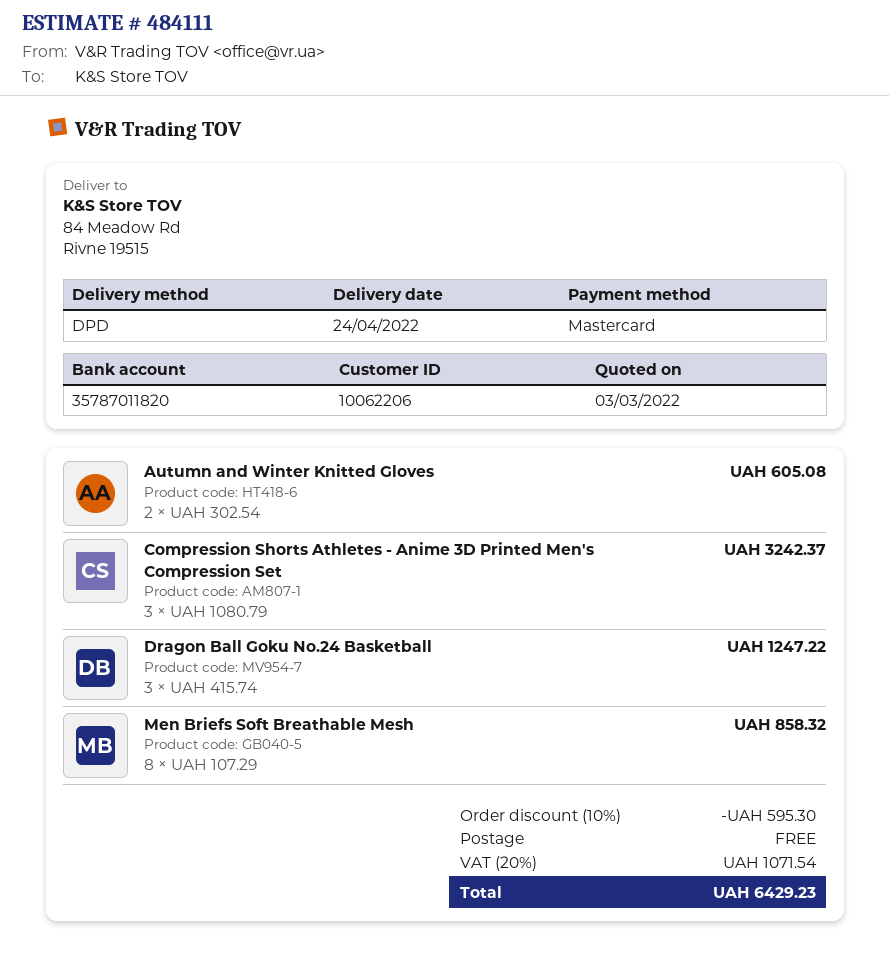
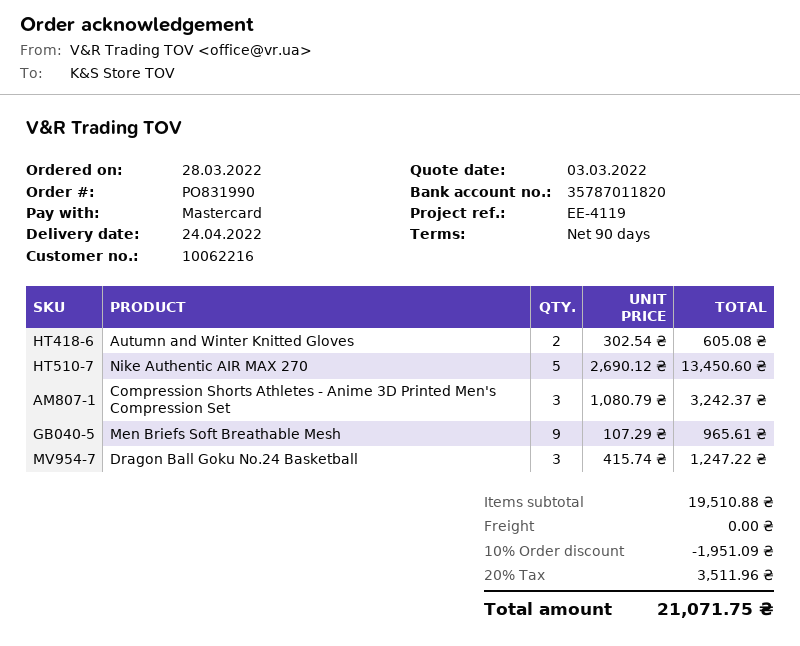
customer number: 10062206 -> 10062216
Men Briefs Soft Breathable Mesh: 8 x 107.29 = 858.32 -> 9 x 107.29 = 965.61
Nike Authentic AIR MAX 270: none -> 5 x 2690.12 = 13450.60
discount: 10% = 595.30 -> 10% = 1951.09
tax: 20% = 1071.54 -> 20% = 3511.96
total: 6429.23 -> 21071.75

